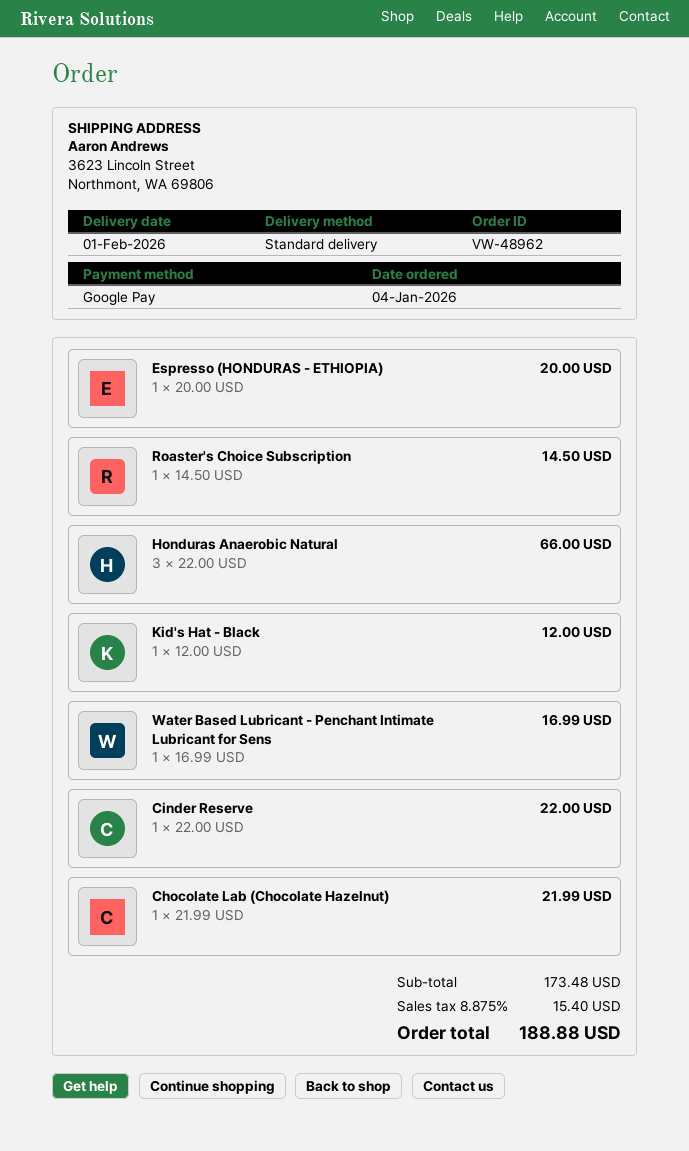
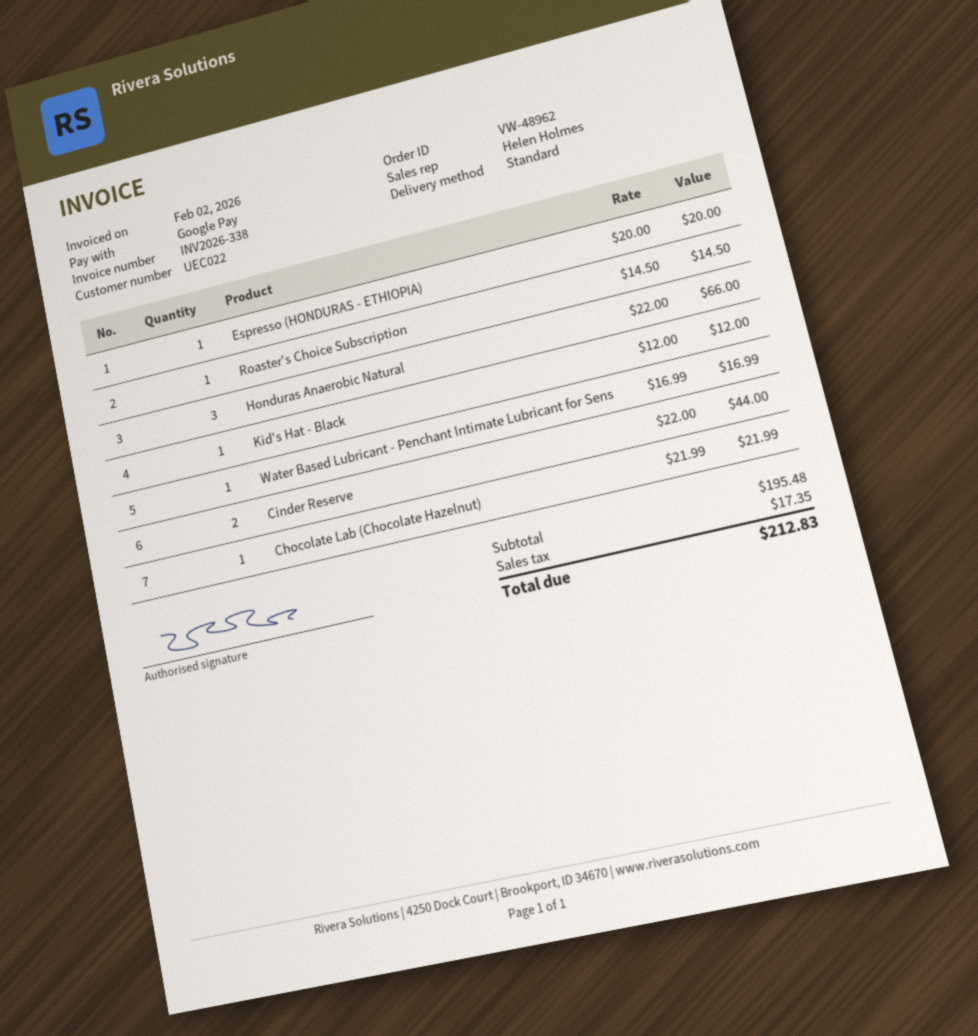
Cinder Reserve: 1 x 22.00 = 22.00 -> 2 x 22.00 = 44.00
subtotal: 173.48 -> 195.48
tax: 15.40 -> 17.35
total: 188.88 -> 212.83

